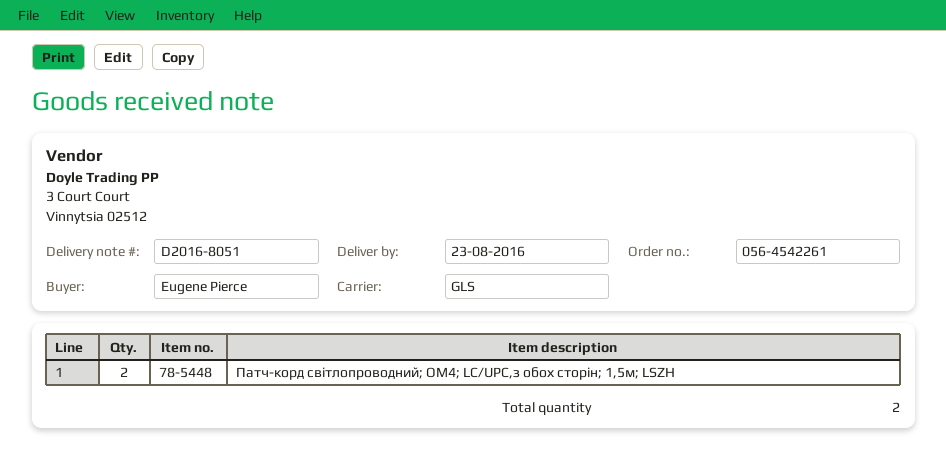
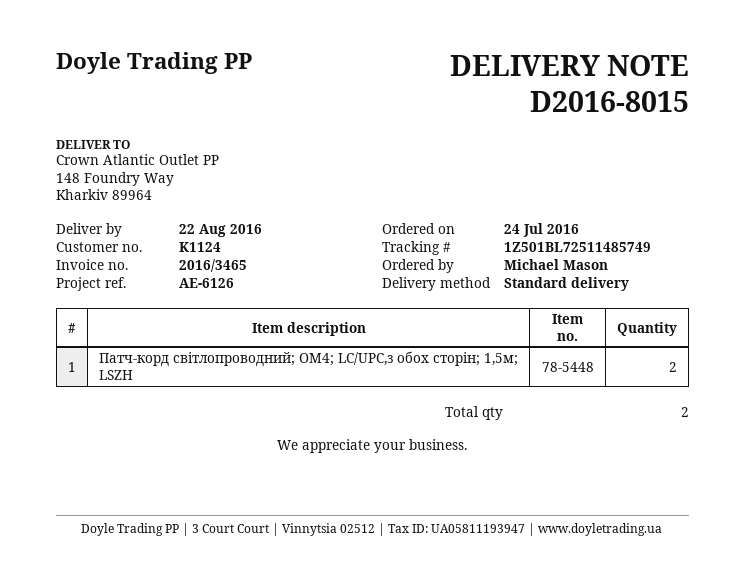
delivery note number: D2016-8051 -> D2016-8015
delivery date: 2016-08-23 -> 2016-08-22
ordered by: Eugene Pierce -> Michael Mason
shipping method: GLS -> standard

